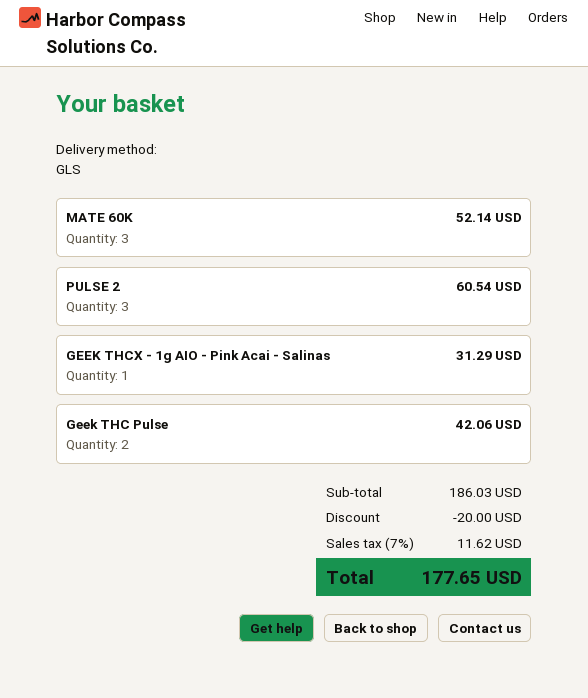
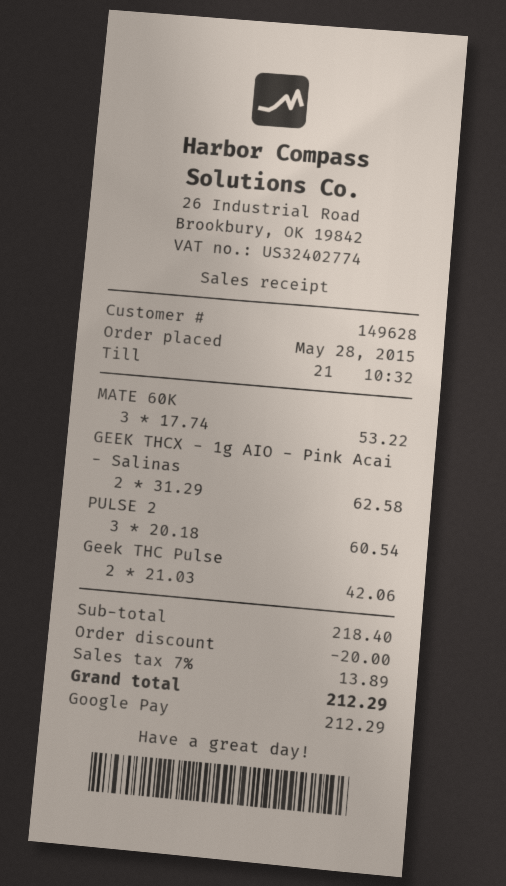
MATE 60K: 3 for 52.14 -> 3 for 53.22
GEEK THCX - 1g AIO - Pink Acai - Salinas: 1 for 31.29 -> 2 for 62.58
subtotal: 186.03 -> 218.40
tax: 7% = 11.62 -> 7% = 13.89
total: 177.65 -> 212.29

